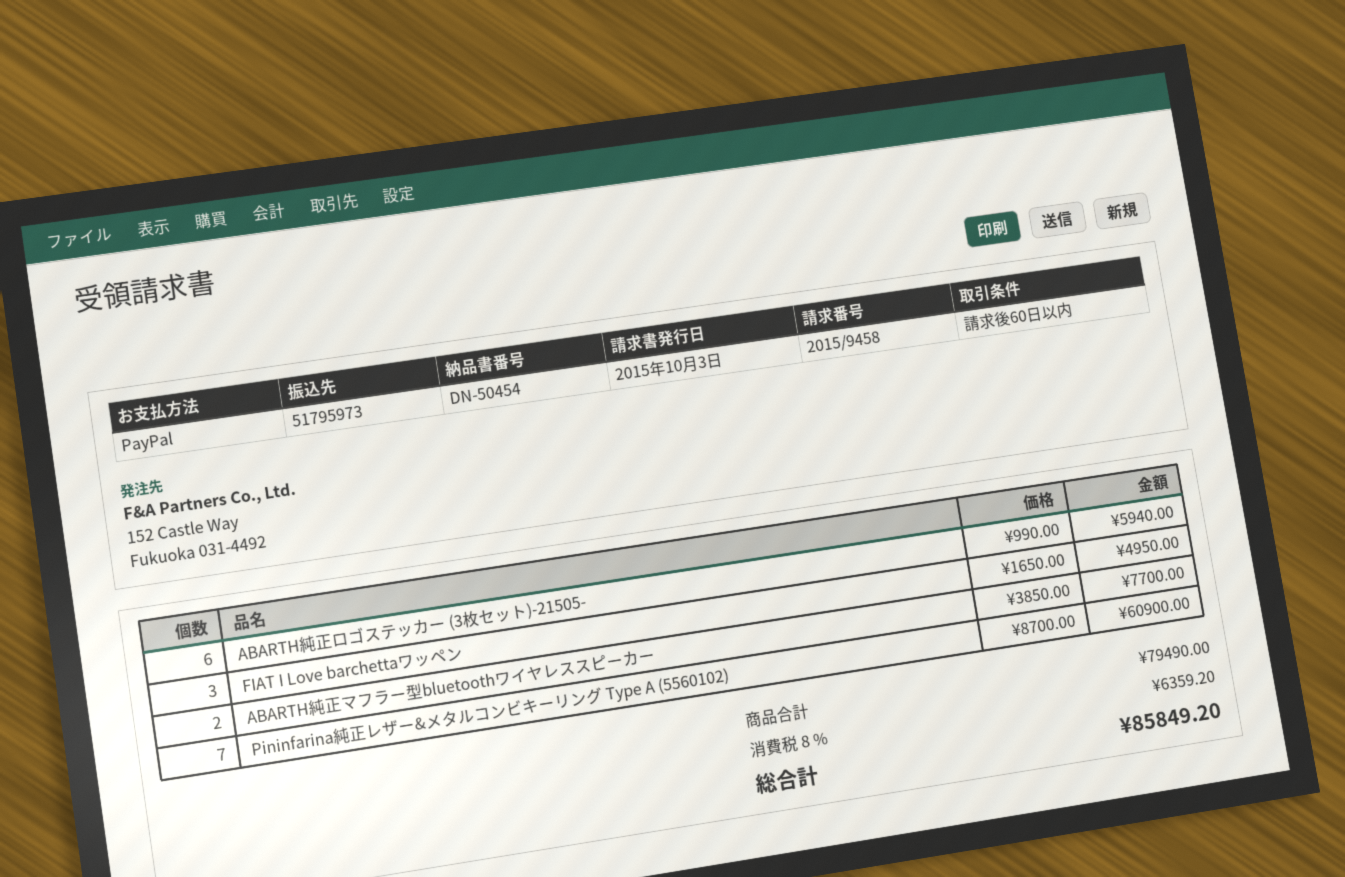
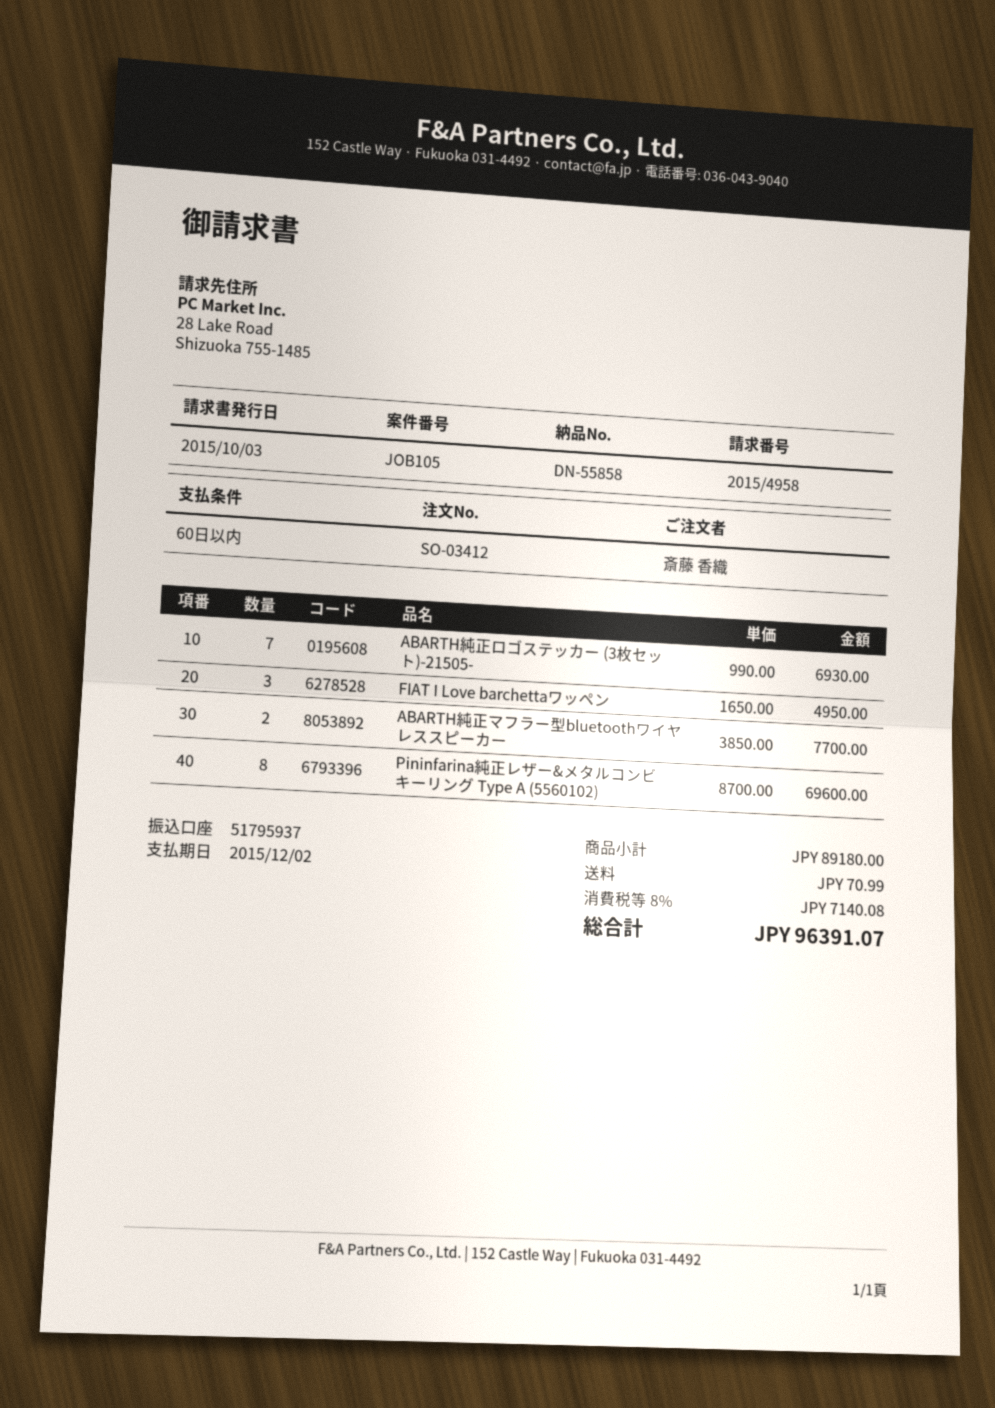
delivery note number: DN-50454 -> DN-55858
invoice number: 2015/9458 -> 2015/4958
bank account: 51795973 -> 51795937
ABARTH純正ロゴステッカー (3枚セット)-21505-: 6 x 990.00 = 5940.00 -> 7 x 990.00 = 6930.00
Pininfarina純正レザー&メタルコンビキーリング Type A (5560102): 7 x 8700.00 = 60900.00 -> 8 x 8700.00 = 69600.00
subtotal: 79490.00 -> 89180.00
shipping: none -> 70.99
tax: 8% = 6359.20 -> 8% = 7140.08
total: 85849.20 -> 96391.07

